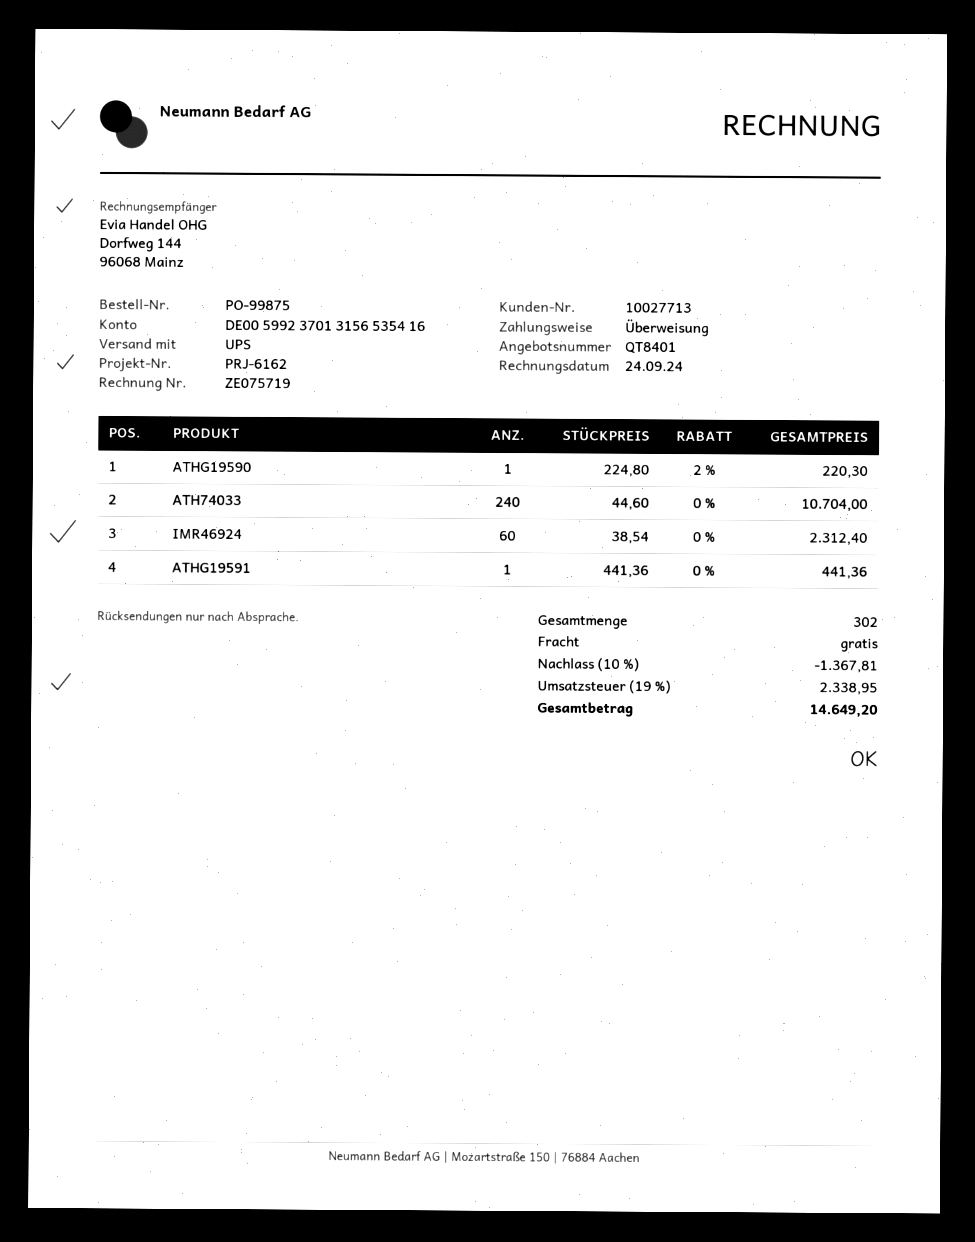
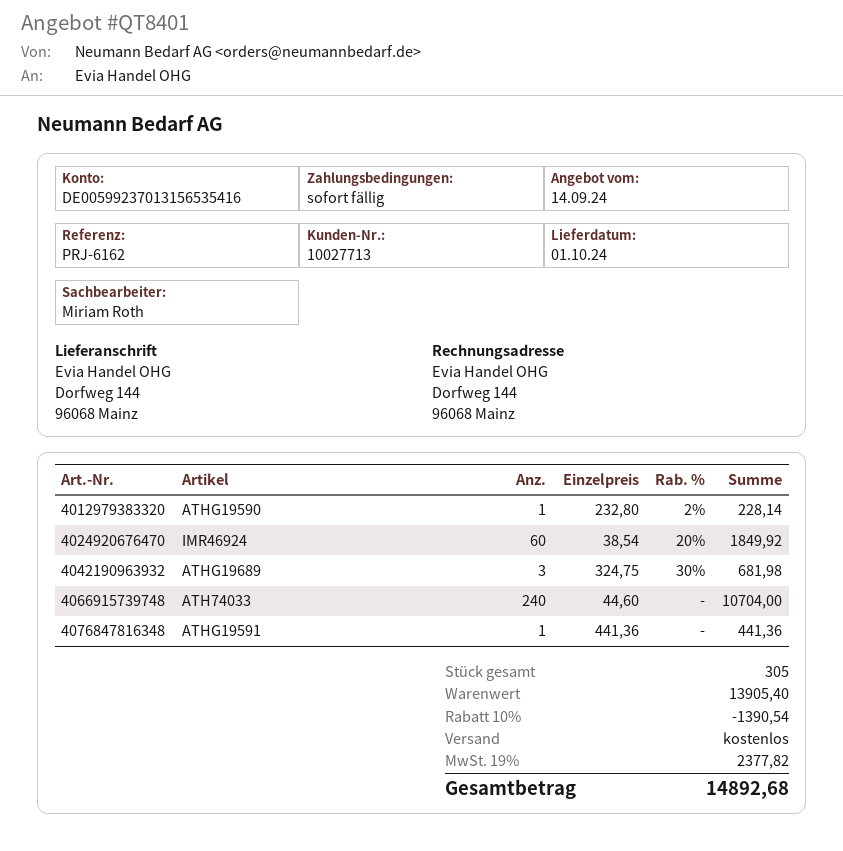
ATHG19590: 1 x 224.80 - 2% = 220.30 -> 1 x 232.80 - 2% = 228.14
IMR46924: 60 x 38.54 = 2312.40 -> 60 x 38.54 - 20% = 1849.92
ATHG19689: none -> 3 x 324.75 - 30% = 681.98
total quantity: 302 -> 305
discount: 10% = 1367.81 -> 10% = 1390.54
tax: 19% = 2338.95 -> 19% = 2377.82
total: 14649.20 -> 14892.68

